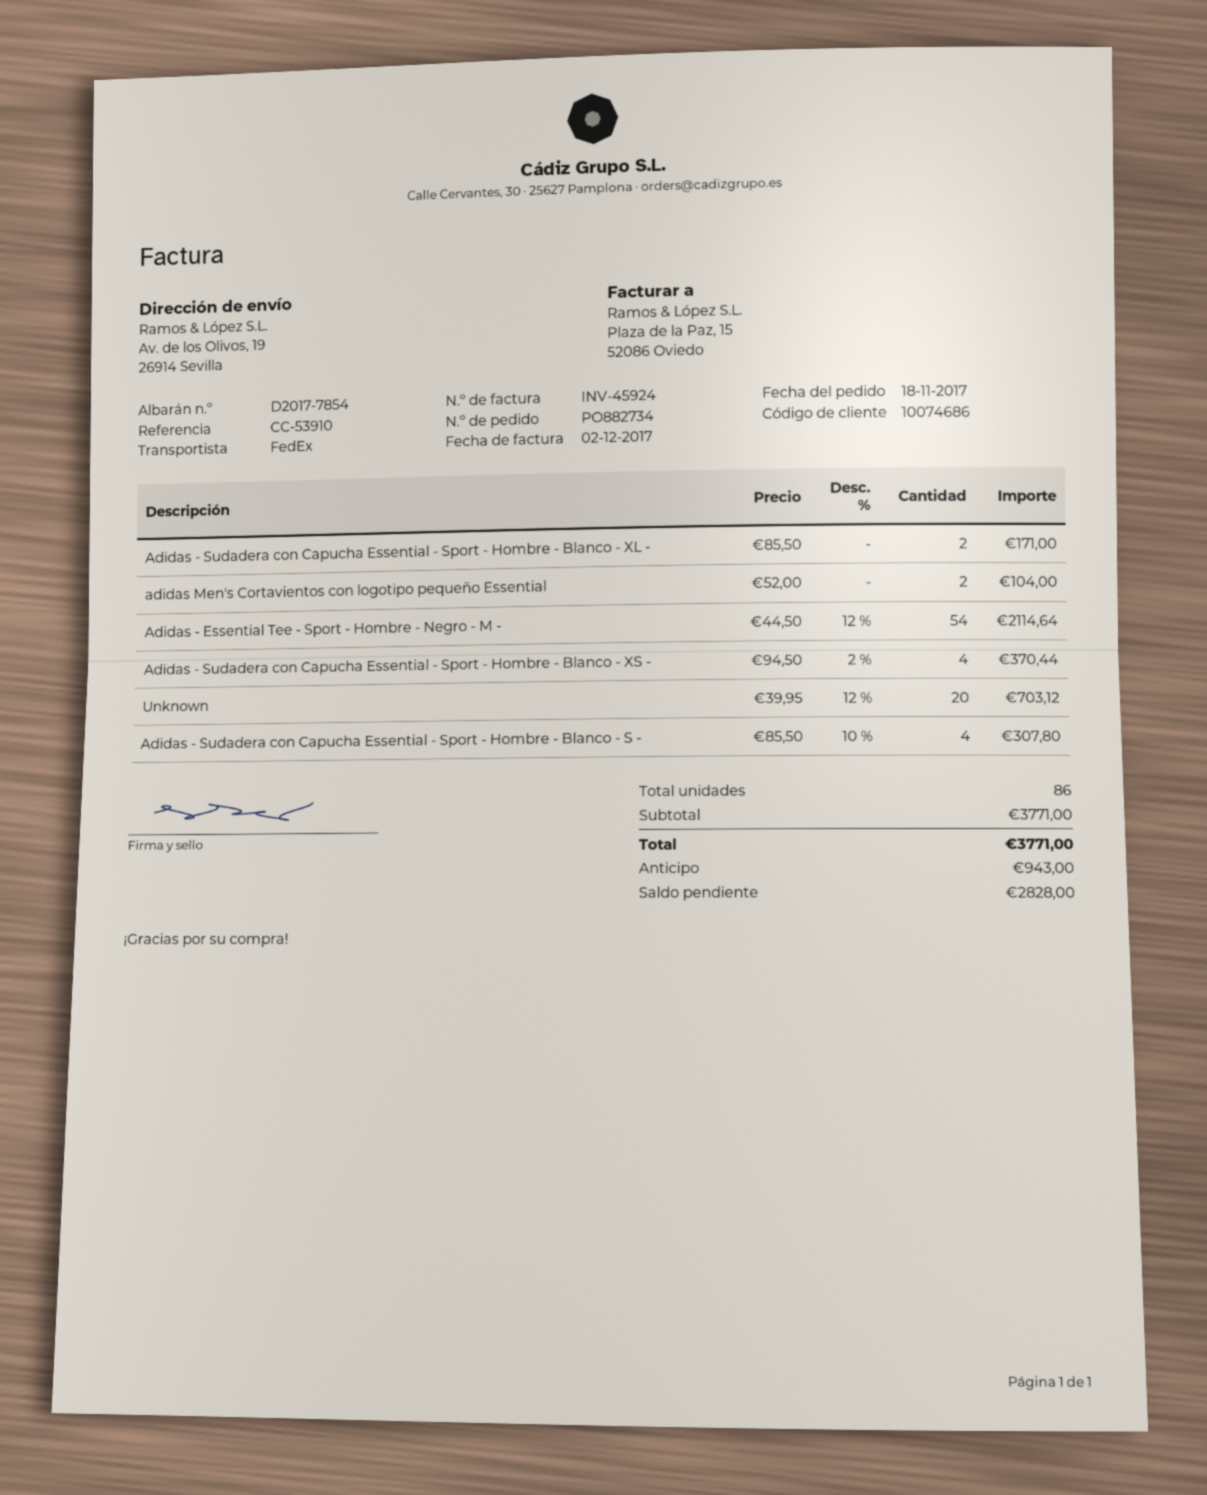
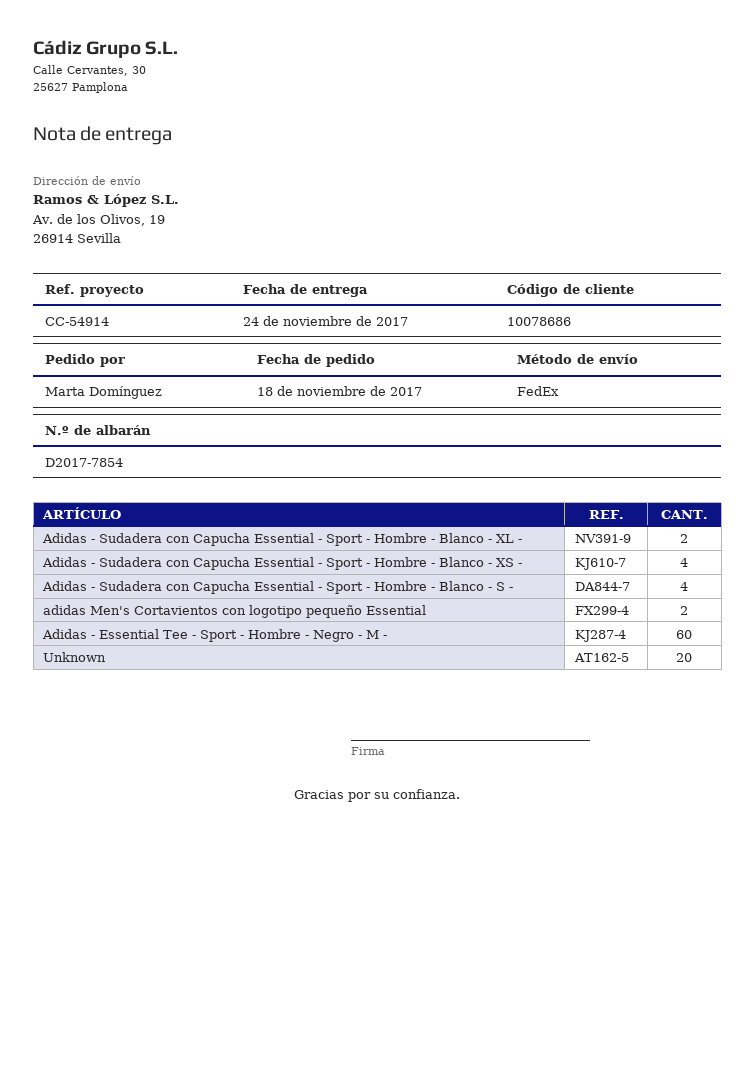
customer number: 10074686 -> 10078686
reference: CC-53910 -> CC-54914
Adidas - Essential Tee - Sport - Hombre - Negro - M -: 54 -> 60

